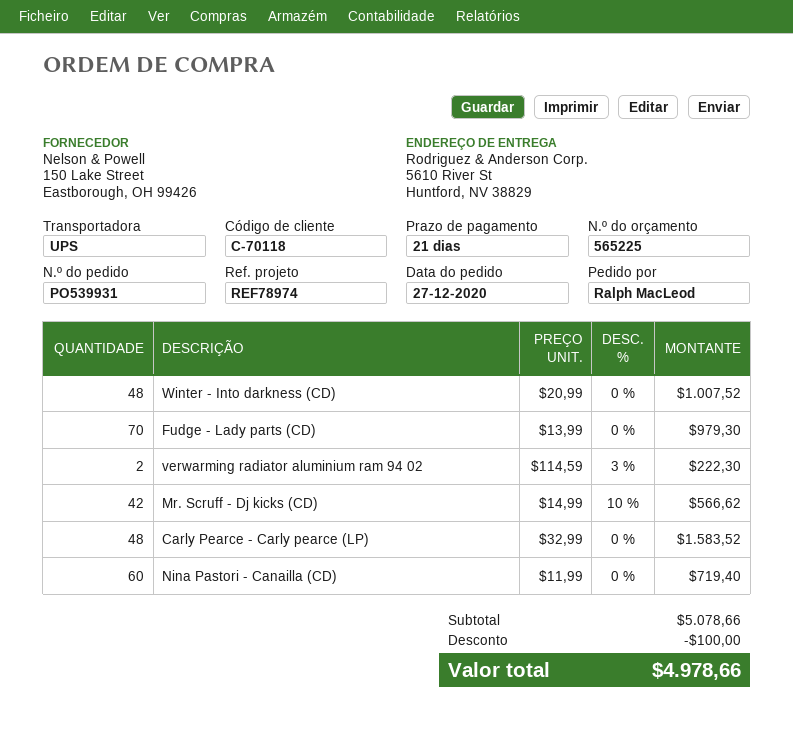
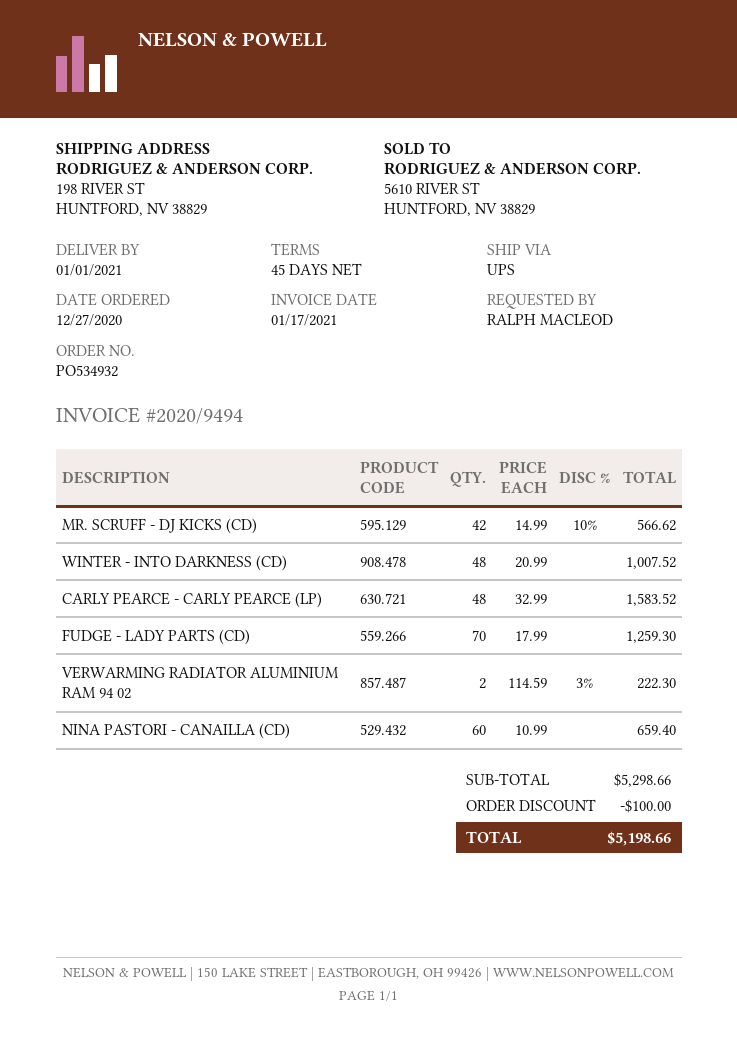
order number: PO539931 -> PO534932
payment terms: 21 days -> 45 days
ship to: 5610 River St, Huntford, NV 38829 -> 198 RIVER ST, HUNTFORD, NV 38829
Fudge - Lady parts (CD): 70 x 13.99 = 979.30 -> 70 x 17.99 = 1259.30
Nina Pastori - Canailla (CD): 60 x 11.99 = 719.40 -> 60 x 10.99 = 659.40
subtotal: 5078.66 -> 5298.66
total: 4978.66 -> 5198.66

